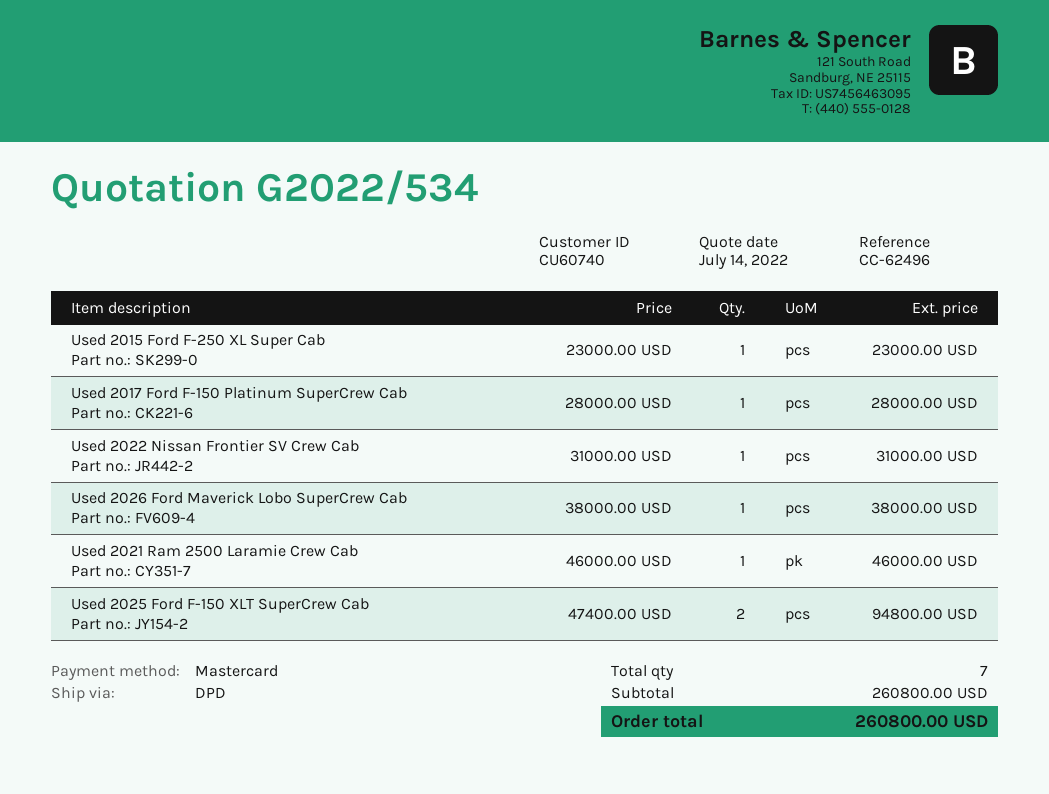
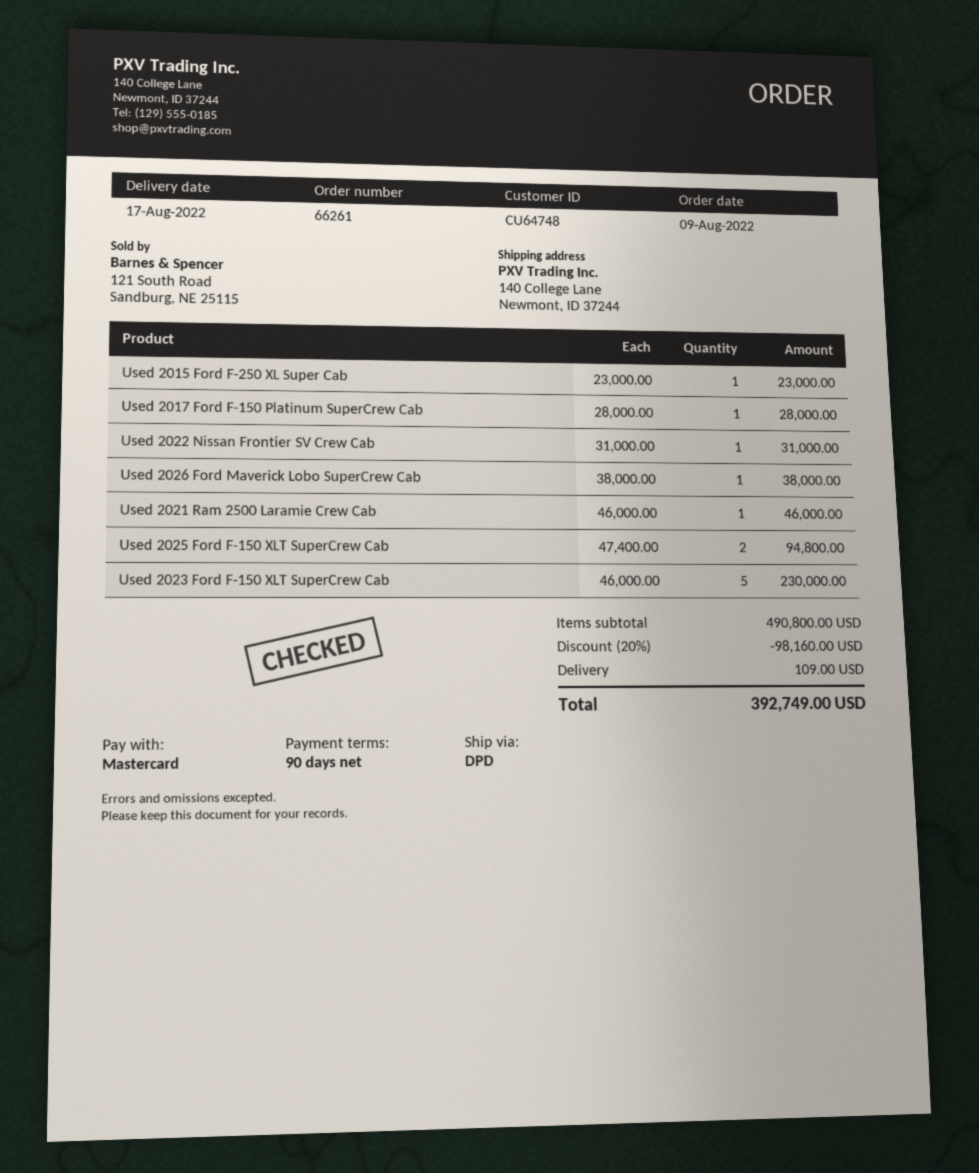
customer number: CU60740 -> CU64748
Used 2023 Ford F-150 XLT SuperCrew Cab: none -> 5 x 46000.00 = 230000.00
subtotal: 260800.00 -> 490800.00
discount: none -> 20% = 98160.00
shipping: none -> 109.00
total: 260800.00 -> 392749.00

